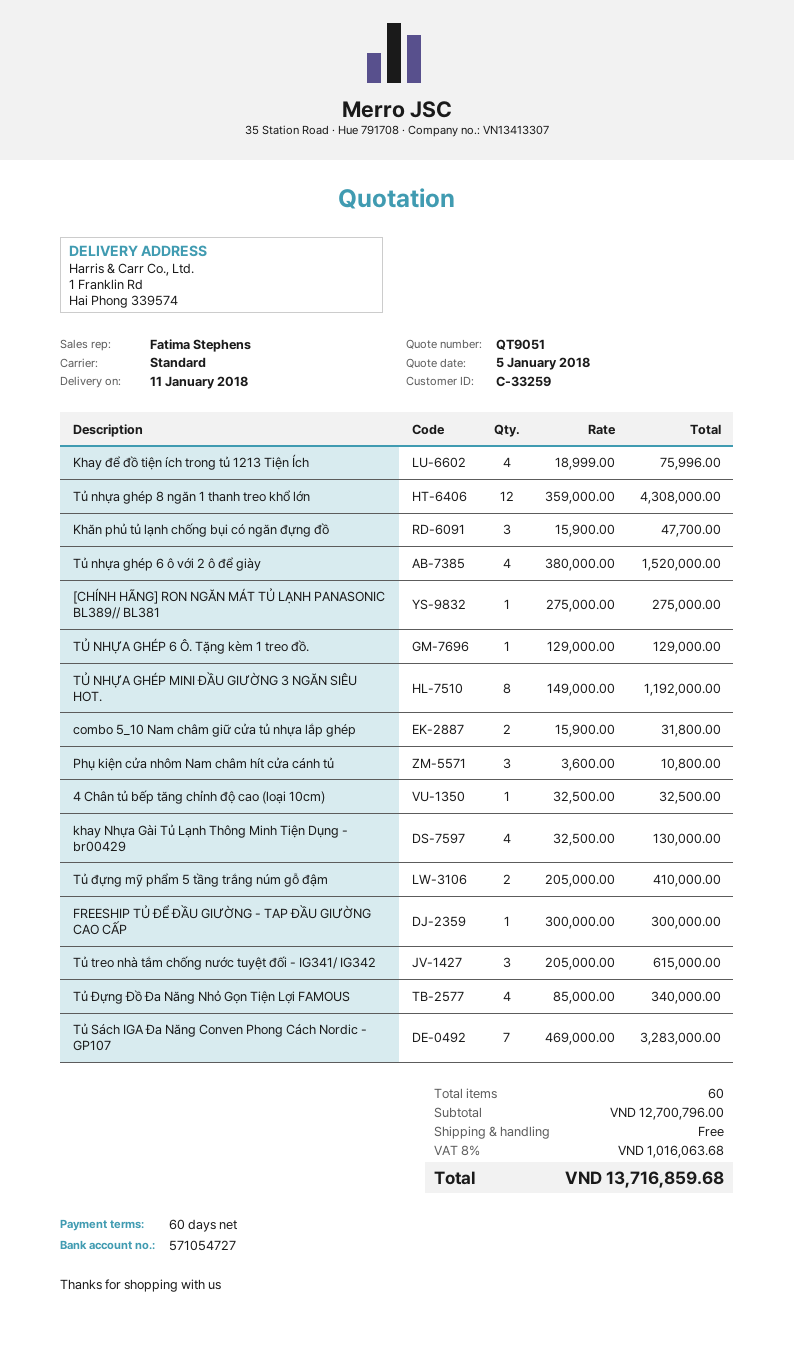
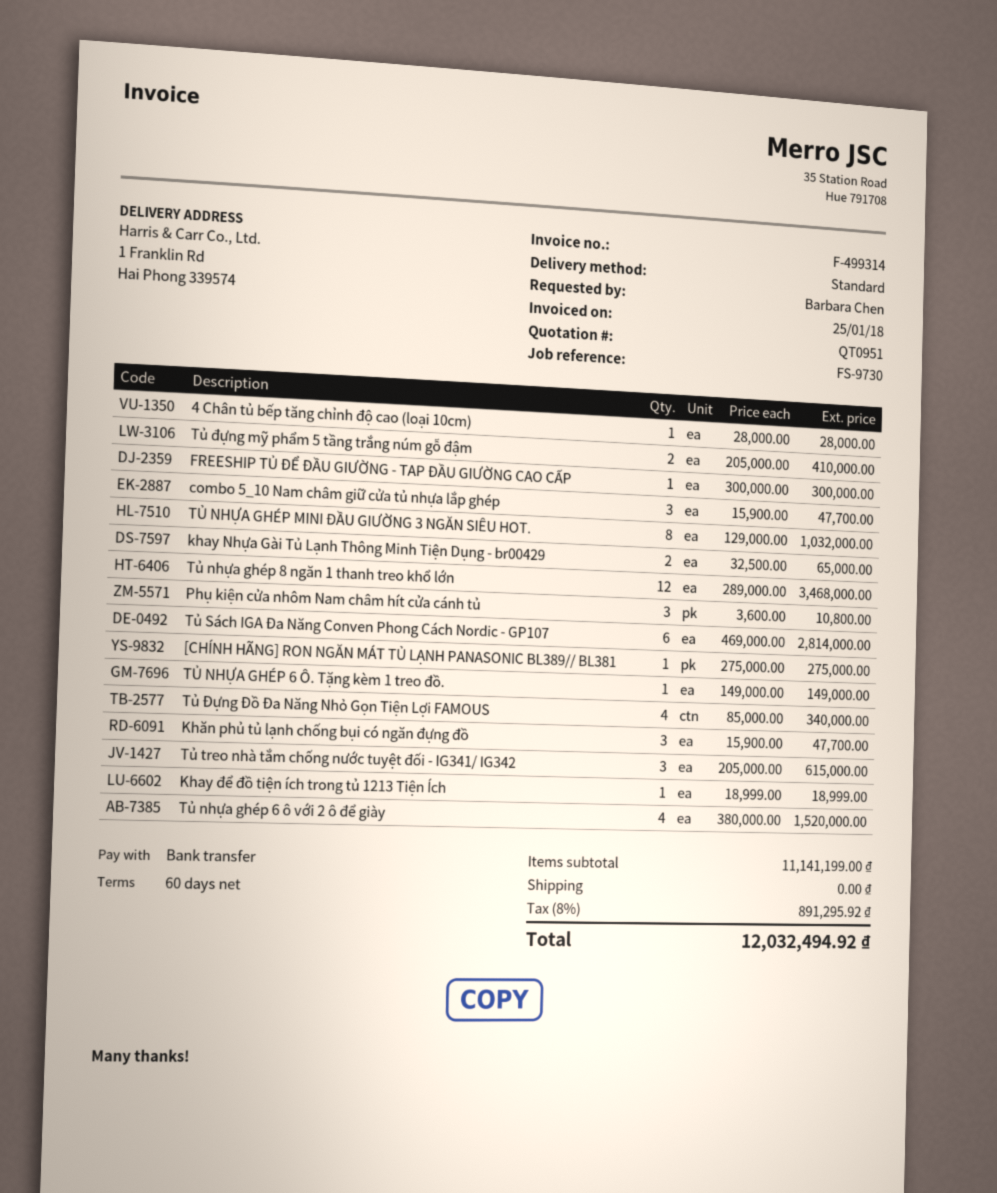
quote number: QT9051 -> QT0951
Khay để đồ tiện ích trong tủ 1213 Tiện Ích: 4 x 18999.00 = 75996.00 -> 1 x 18999.00 = 18999.00
Tủ nhựa ghép 8 ngăn 1 thanh treo khổ lớn: 12 x 359000.00 = 4308000.00 -> 12 x 289000.00 = 3468000.00
TỦ NHỰA GHÉP 6 Ô. Tặng kèm 1 treo đồ.: 1 x 129000.00 = 129000.00 -> 1 x 149000.00 = 149000.00
TỦ NHỰA GHÉP MINI ĐẦU GIƯỜNG 3 NGĂN SIÊU HOT.: 8 x 149000.00 = 1192000.00 -> 8 x 129000.00 = 1032000.00
combo 5_10 Nam châm giữ cửa tủ nhựa lắp ghép: 2 x 15900.00 = 31800.00 -> 3 x 15900.00 = 47700.00
4 Chân tủ bếp tăng chỉnh độ cao (loại 10cm): 1 x 32500.00 = 32500.00 -> 1 x 28000.00 = 28000.00
khay Nhựa Gài Tủ Lạnh Thông Minh Tiện Dụng - br00429: 4 x 32500.00 = 130000.00 -> 2 x 32500.00 = 65000.00
Tủ Sách IGA Đa Năng Conven Phong Cách Nordic - GP107: 7 x 469000.00 = 3283000.00 -> 6 x 469000.00 = 2814000.00
subtotal: 12700796.00 -> 11141199.00
tax: 8% = 1016063.68 -> 8% = 891295.92
total: 13716859.68 -> 12032494.92

